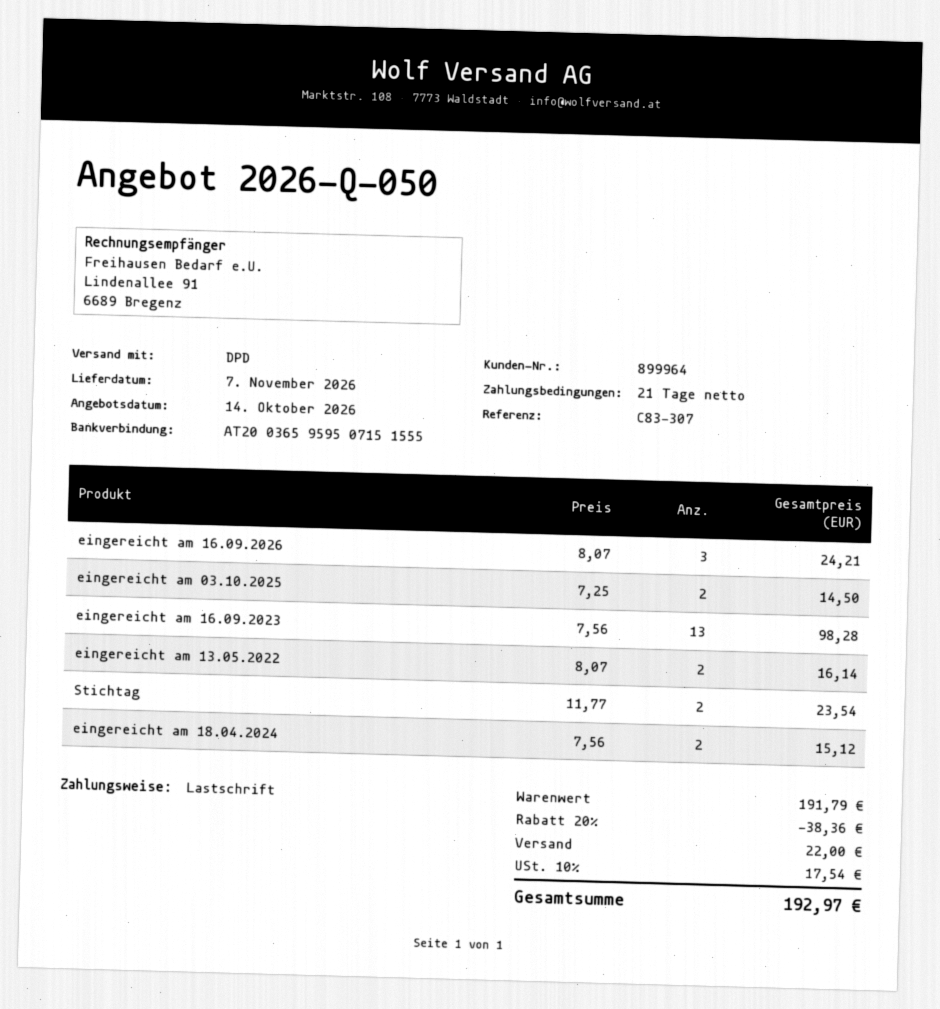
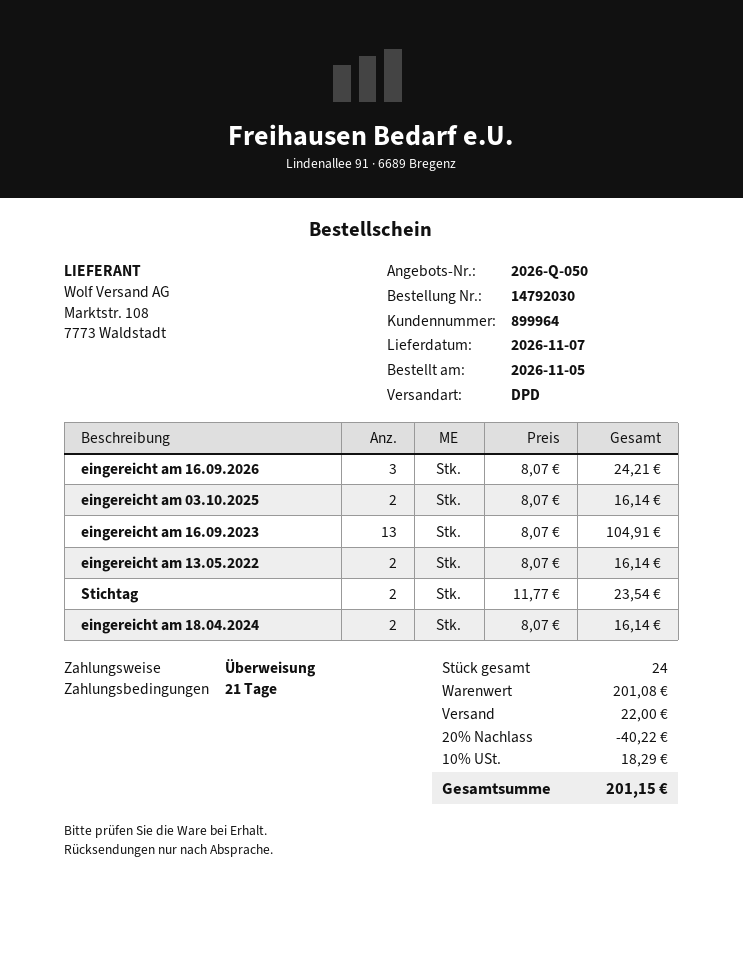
payment method: direct debit -> bank transfer
eingereicht am 03.10.2025: 2 x 7.25 = 14.50 -> 2 x 8.07 = 16.14
eingereicht am 16.09.2023: 13 x 7.56 = 98.28 -> 13 x 8.07 = 104.91
eingereicht am 18.04.2024: 2 x 7.56 = 15.12 -> 2 x 8.07 = 16.14
subtotal: 191.79 -> 201.08
discount: 20% = 38.36 -> 20% = 40.22
tax: 10% = 17.54 -> 10% = 18.29
total: 192.97 -> 201.15

